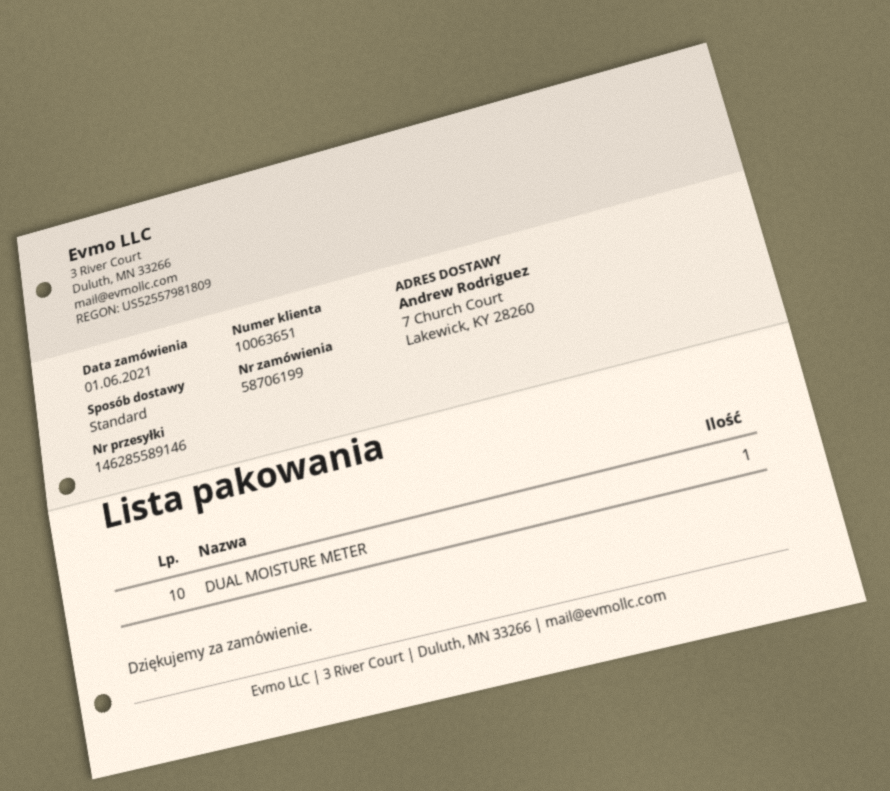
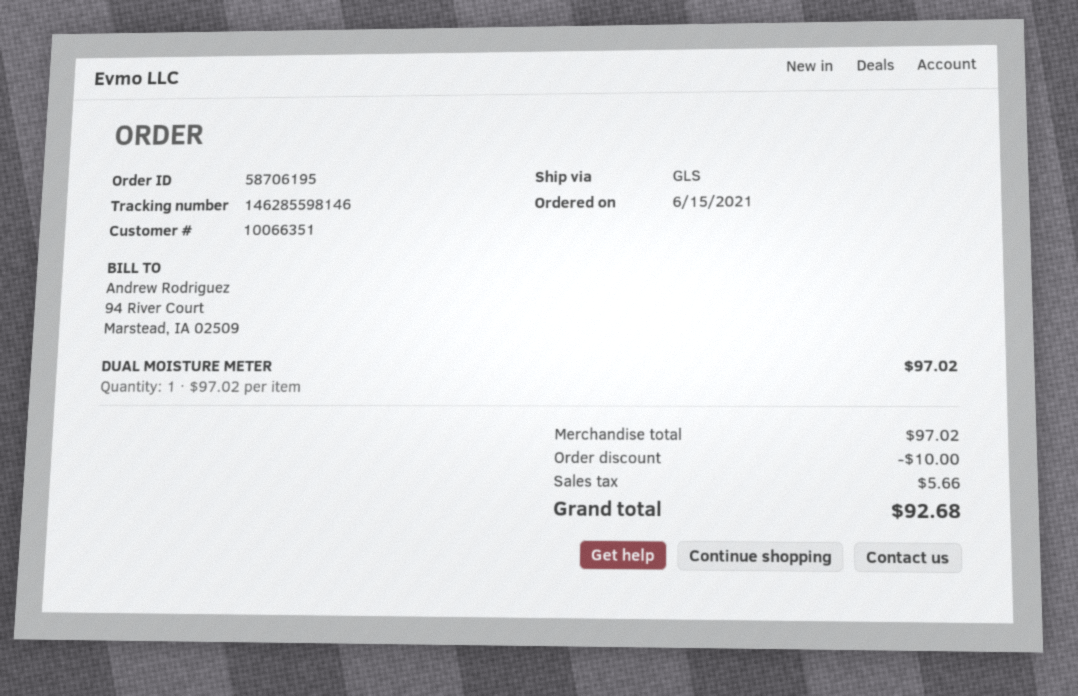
order number: 58706199 -> 58706195
order date: 2021-06-01 -> 2021-06-15
customer number: 10063651 -> 10066351
shipping method: standard -> GLS
tracking number: 146285589146 -> 146285598146

